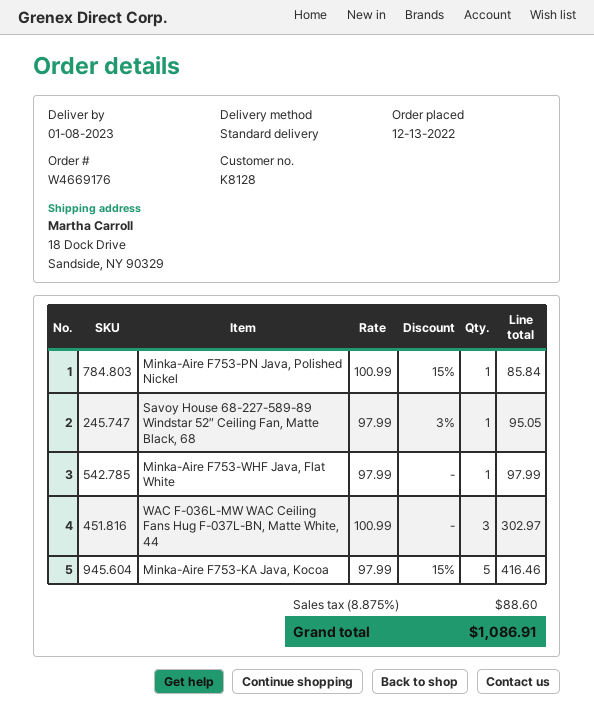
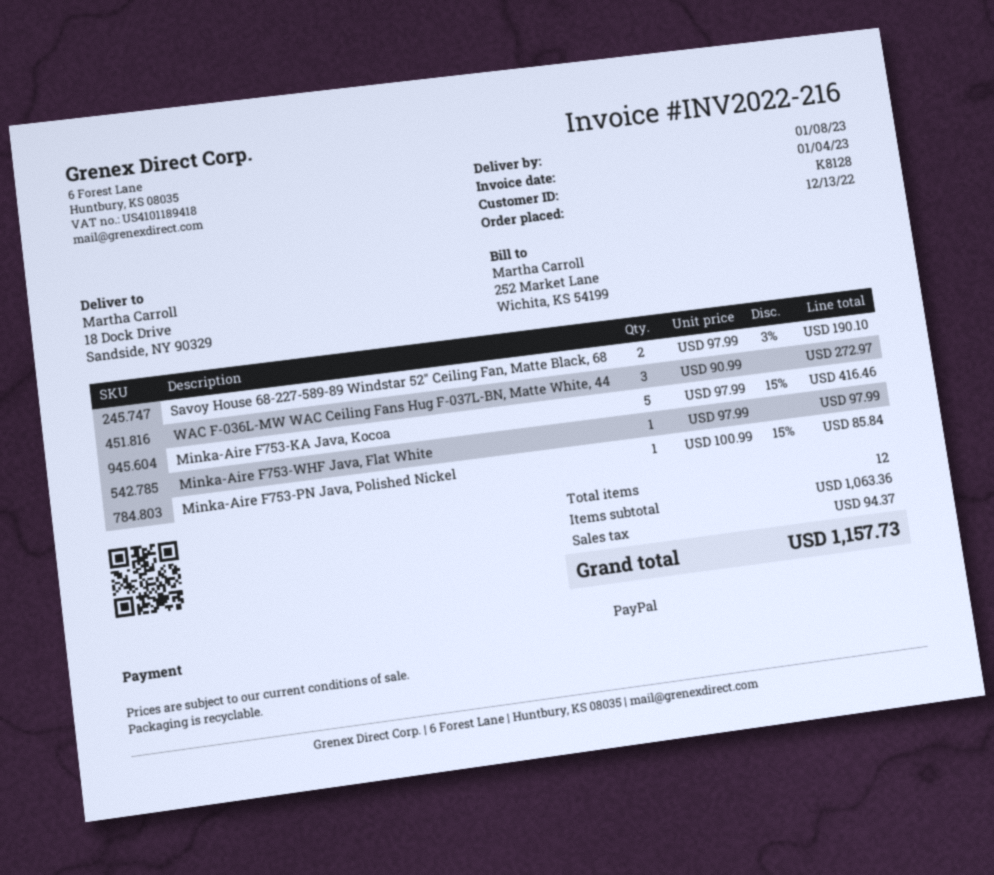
Savoy House 68-227-589-89 Windstar 52″ Ceiling Fan, Matte Black, 68: 1 x 97.99 - 3% = 95.05 -> 2 x 97.99 - 3% = 190.10
WAC F-036L-MW WAC Ceiling Fans Hug F-037L-BN, Matte White, 44: 3 x 100.99 = 302.97 -> 3 x 90.99 = 272.97
tax: 88.60 -> 94.37
total: 1086.91 -> 1157.73

